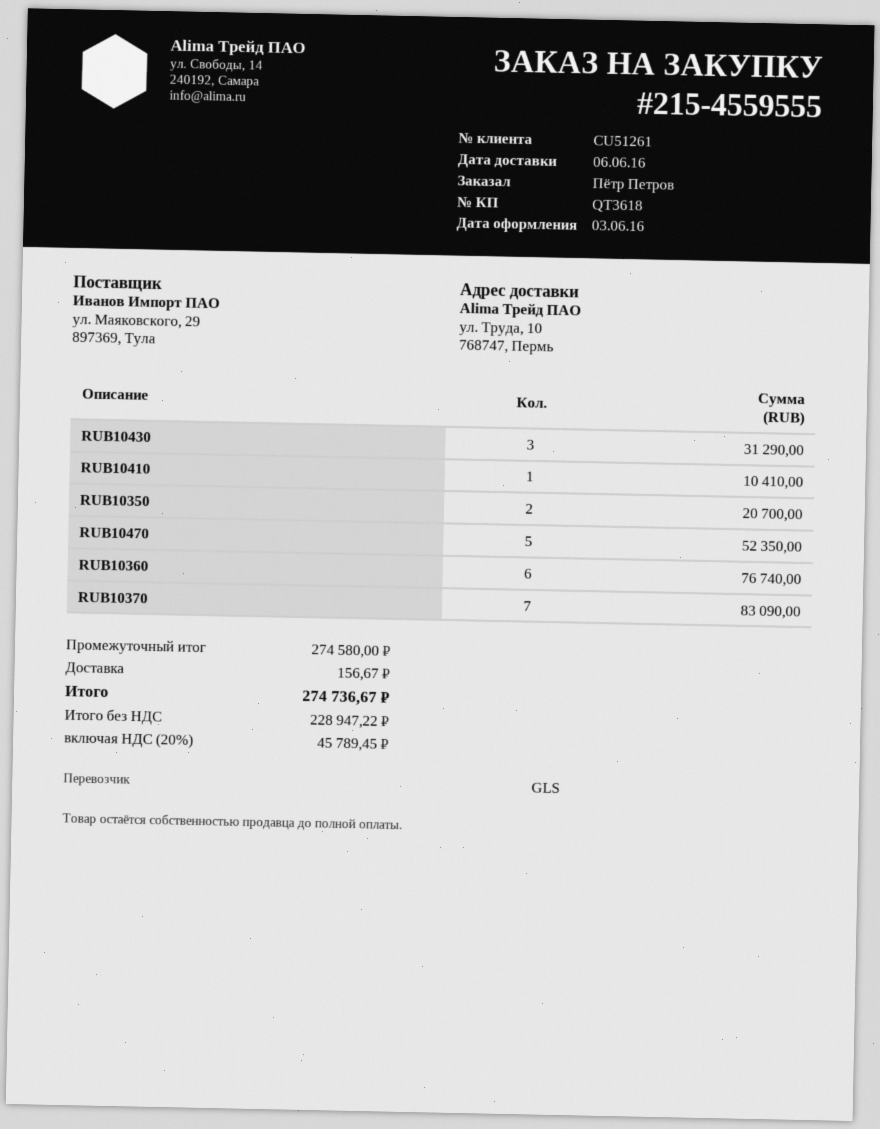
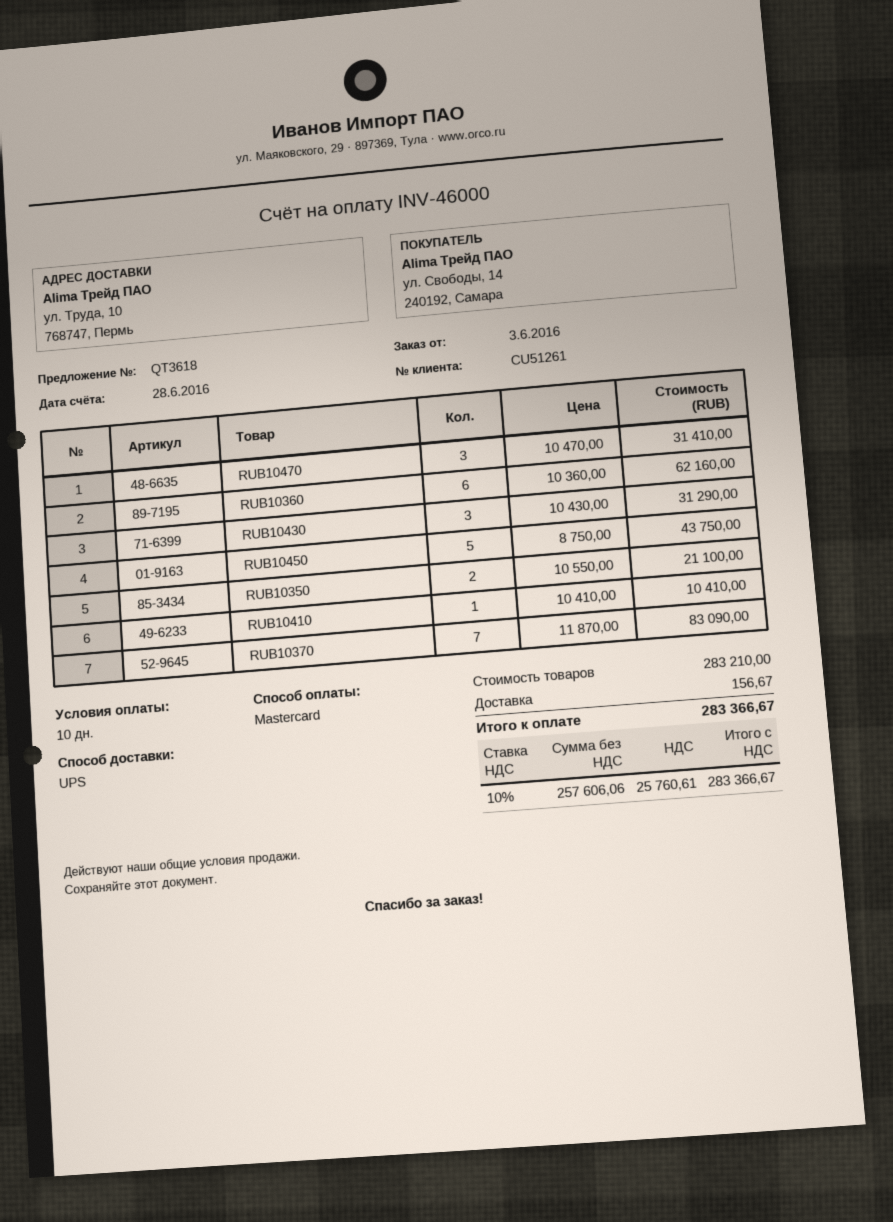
shipping method: GLS -> UPS
RUB10350: 2 for 20700.00 -> 2 for 21100.00
RUB10470: 5 for 52350.00 -> 3 for 31410.00
RUB10360: 6 for 76740.00 -> 6 for 62160.00
RUB10450: none -> 5 for 43750.00
subtotal: 274580.00 -> 283210.00
net: 228947.22 -> 257606.06
tax: 20% = 45789.45 -> 10% = 25760.61
total: 274736.67 -> 283366.67

